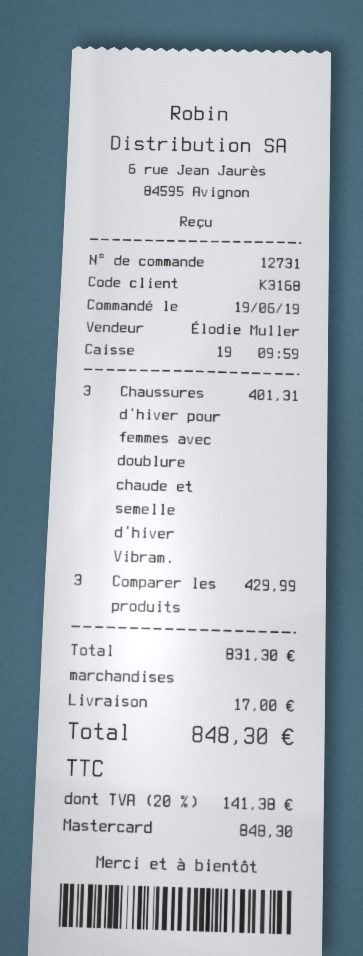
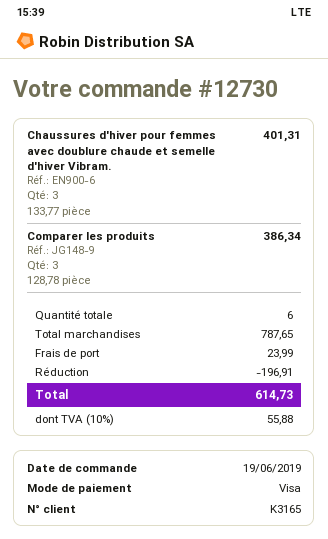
order number: 12731 -> 12730
customer number: K3168 -> K3165
payment method: Mastercard -> Visa
Comparer les produits: 3 for 429.99 -> 3 for 386.34
subtotal: 831.30 -> 787.65
discount: none -> 196.91
shipping: 17.00 -> 23.99
tax: 20% = 141.38 -> 10% = 55.88
total: 848.30 -> 614.73

